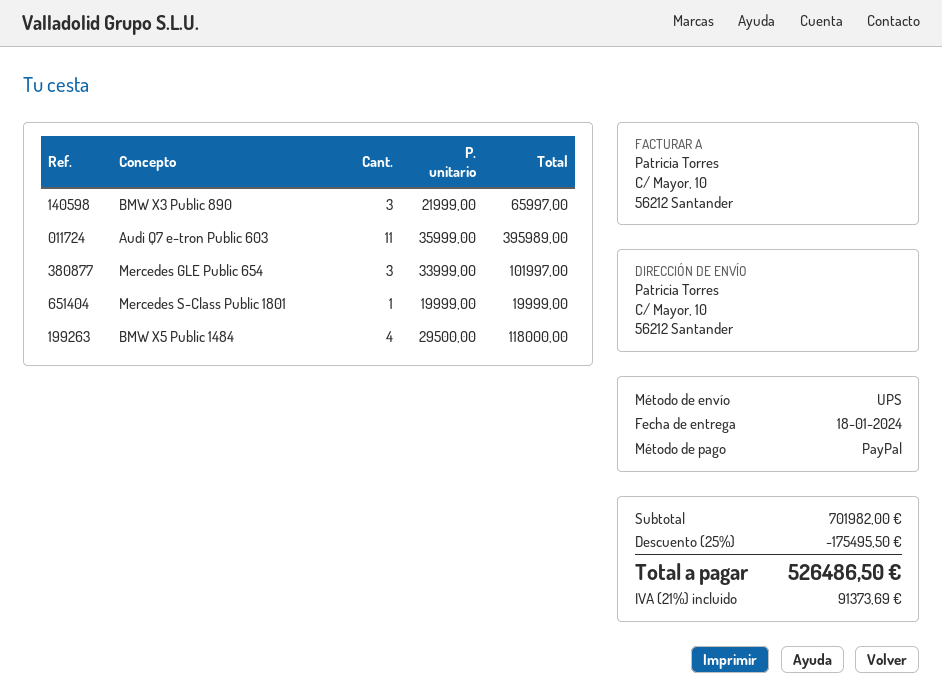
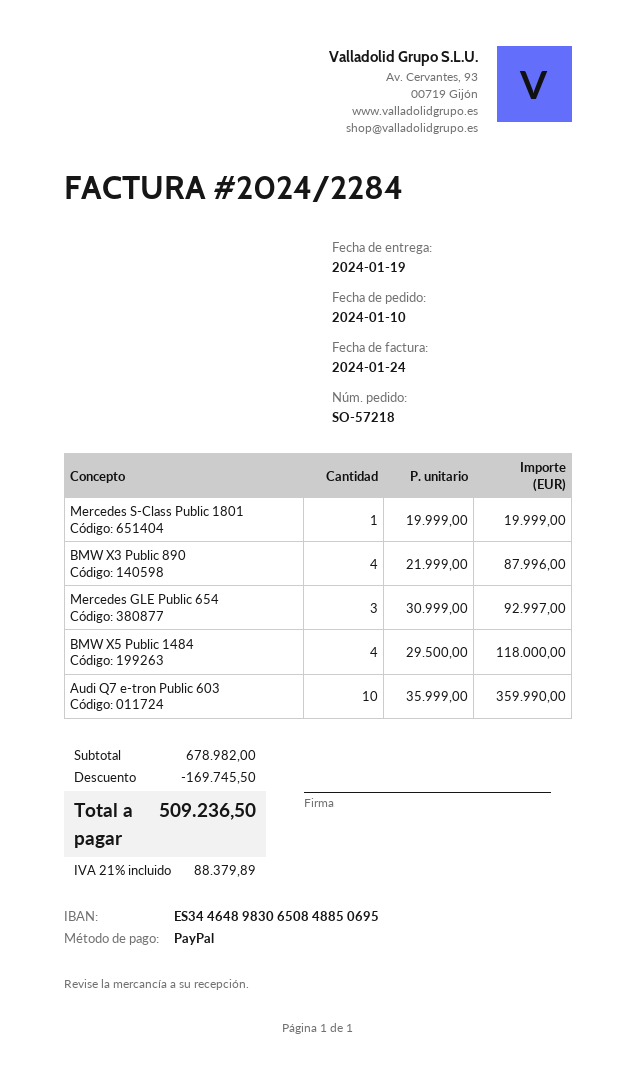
delivery date: 2024-01-18 -> 2024-01-19
BMW X3 Public 890: 3 x 21999.00 = 65997.00 -> 4 x 21999.00 = 87996.00
Audi Q7 e-tron Public 603: 11 x 35999.00 = 395989.00 -> 10 x 35999.00 = 359990.00
Mercedes GLE Public 654: 3 x 33999.00 = 101997.00 -> 3 x 30999.00 = 92997.00
subtotal: 701982.00 -> 678982.00
discount: 175495.50 -> 169745.50
tax: 21% = 91373.69 -> 21% = 88379.89
total: 526486.50 -> 509236.50

